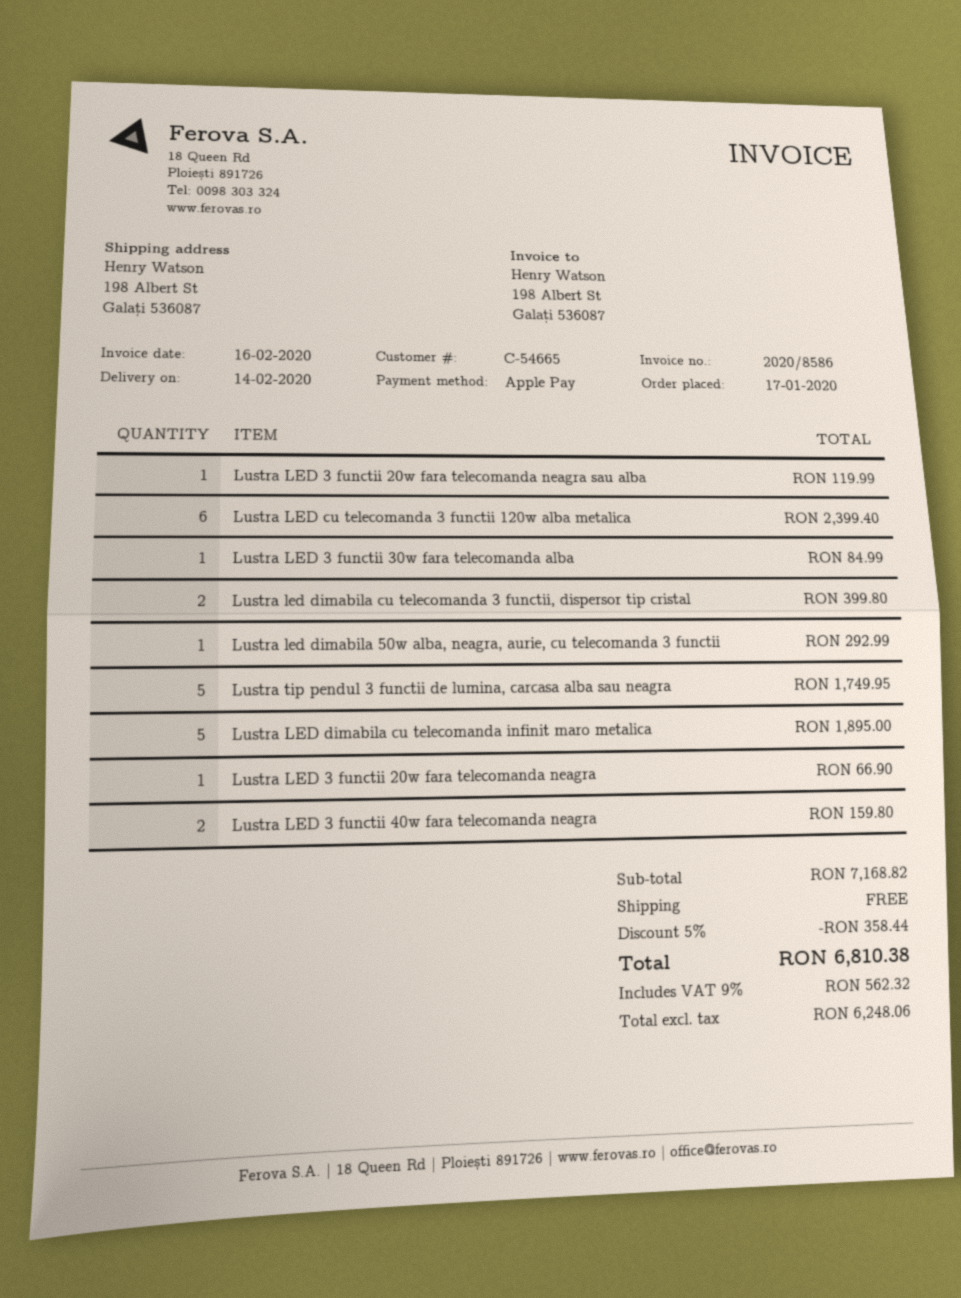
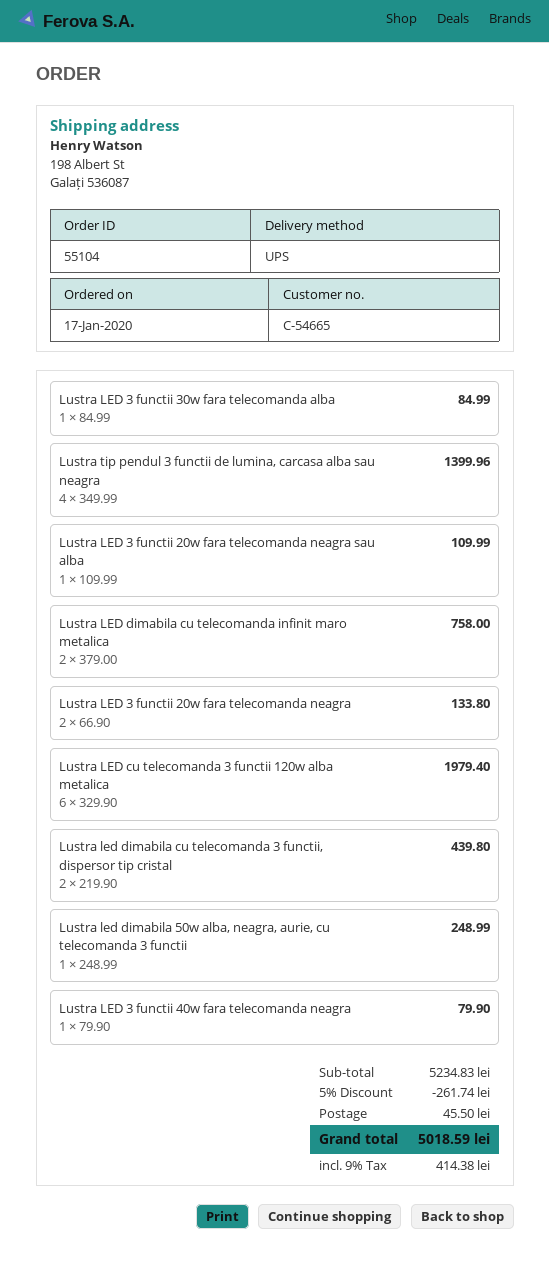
Lustra LED 3 functii 20w fara telecomanda neagra sau alba: 1 for 119.99 -> 1 for 109.99
Lustra LED cu telecomanda 3 functii 120w alba metalica: 6 for 2399.40 -> 6 for 1979.40
Lustra led dimabila cu telecomanda 3 functii, dispersor tip cristal: 2 for 399.80 -> 2 for 439.80
Lustra led dimabila 50w alba, neagra, aurie, cu telecomanda 3 functii: 1 for 292.99 -> 1 for 248.99
Lustra tip pendul 3 functii de lumina, carcasa alba sau neagra: 5 for 1749.95 -> 4 for 1399.96
Lustra LED dimabila cu telecomanda infinit maro metalica: 5 for 1895.00 -> 2 for 758.00
Lustra LED 3 functii 20w fara telecomanda neagra: 1 for 66.90 -> 2 for 133.80
Lustra LED 3 functii 40w fara telecomanda neagra: 2 for 159.80 -> 1 for 79.90
subtotal: 7168.82 -> 5234.83
discount: 5% = 358.44 -> 5% = 261.74
shipping: 0.00 -> 45.50
tax: 9% = 562.32 -> 9% = 414.38
total: 6810.38 -> 5018.59

